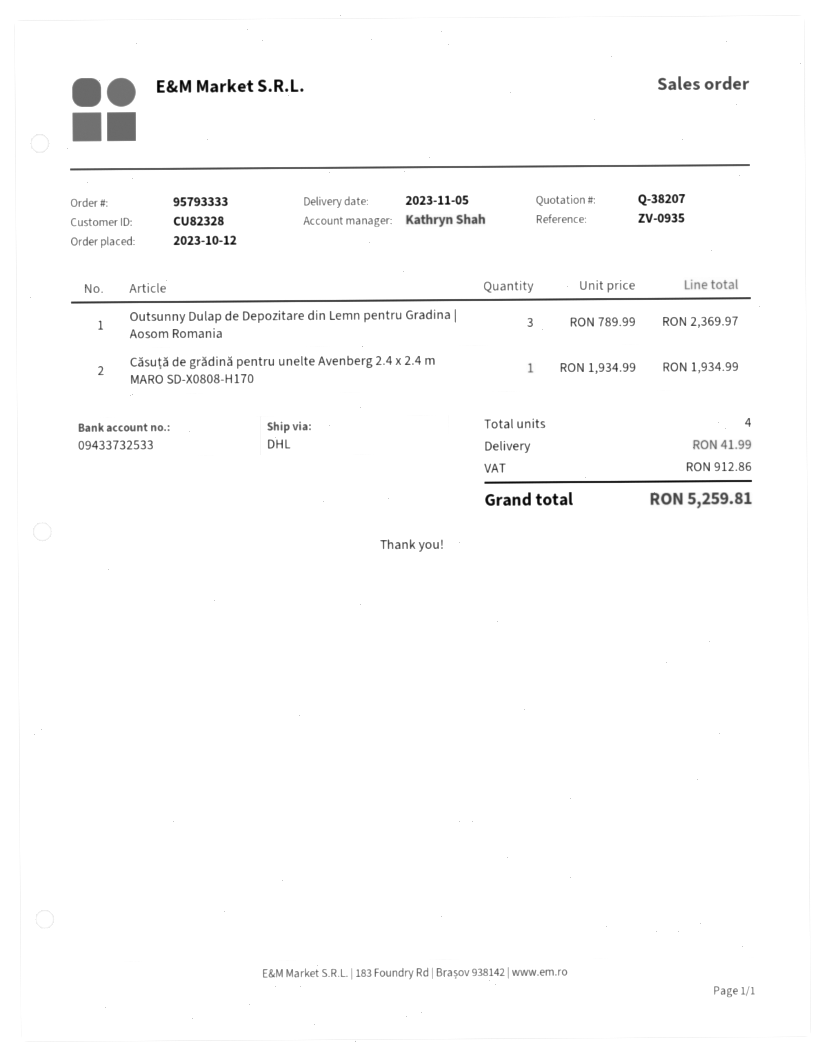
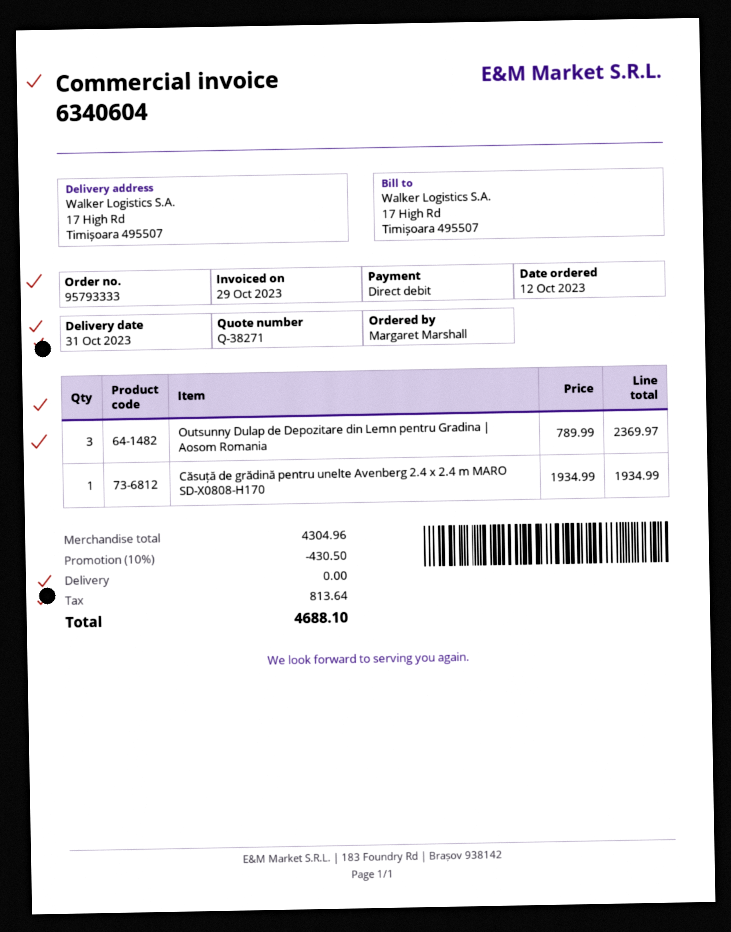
quote number: Q-38207 -> Q-38271
delivery date: 2023-11-05 -> 2023-10-31
discount: none -> 10% = 430.50
shipping: 41.99 -> 0.00
tax: 912.86 -> 813.64
total: 5259.81 -> 4688.10

